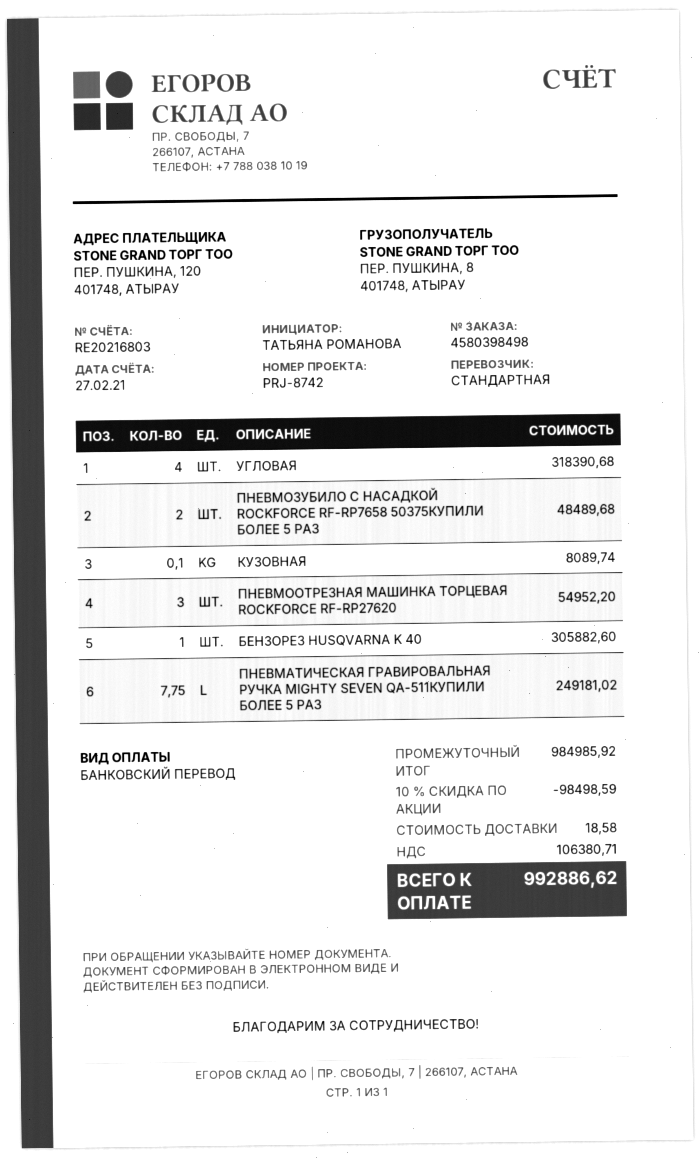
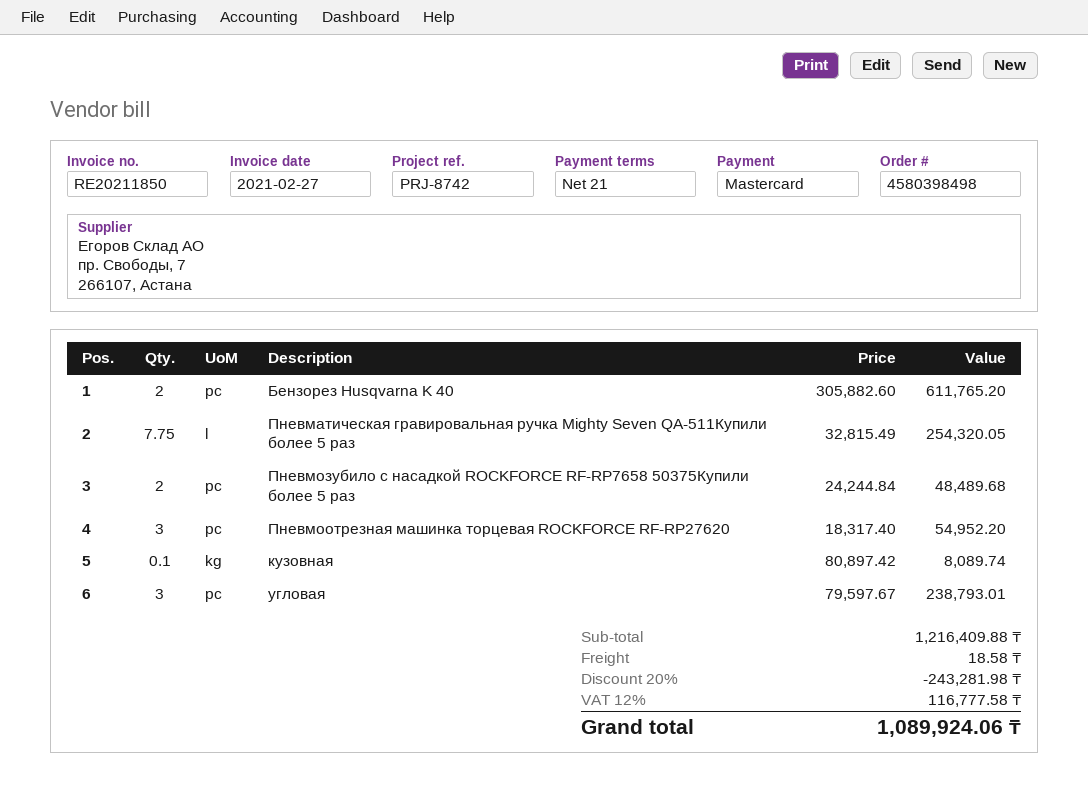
invoice number: RE20216803 -> RE20211850
payment method: bank transfer -> Mastercard
УГЛОВАЯ: 4 for 318390.68 -> 3 for 238793.01
БЕНЗОРЕЗ HUSQVARNA K 40: 1 for 305882.60 -> 2 for 611765.20
ПНЕВМАТИЧЕСКАЯ ГРАВИРОВАЛЬНАЯ РУЧКА MIGHTY SEVEN QA-511КУПИЛИ БОЛЕЕ 5 РАЗ: 7.75 for 249181.02 -> 7.75 for 254320.05
subtotal: 984985.92 -> 1216409.88
discount: 10% = 98498.59 -> 20% = 243281.98
tax: 106380.71 -> 116777.58
total: 992886.62 -> 1089924.06

